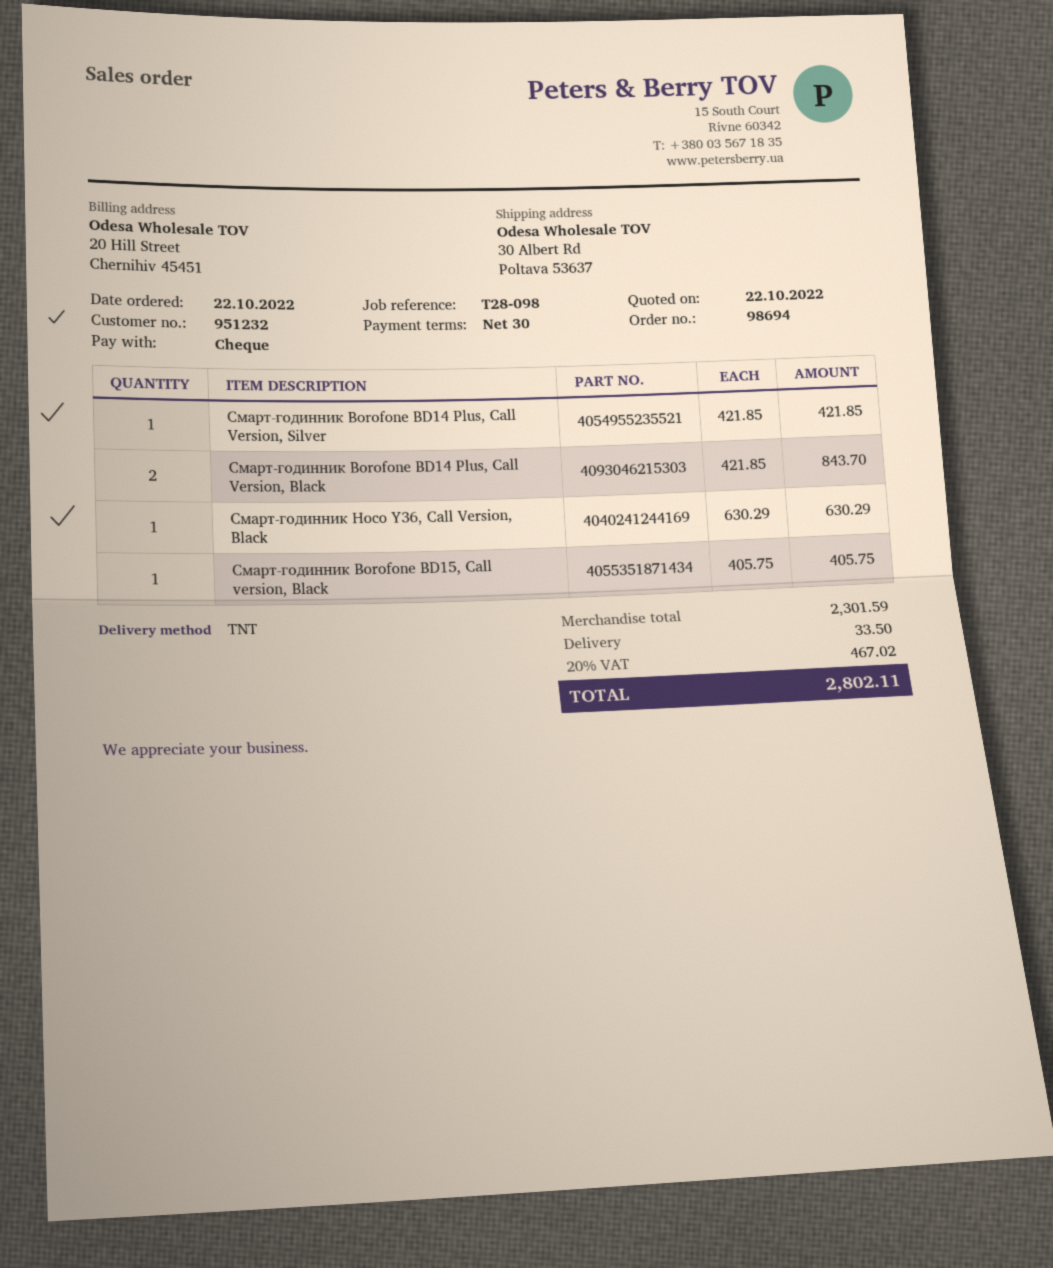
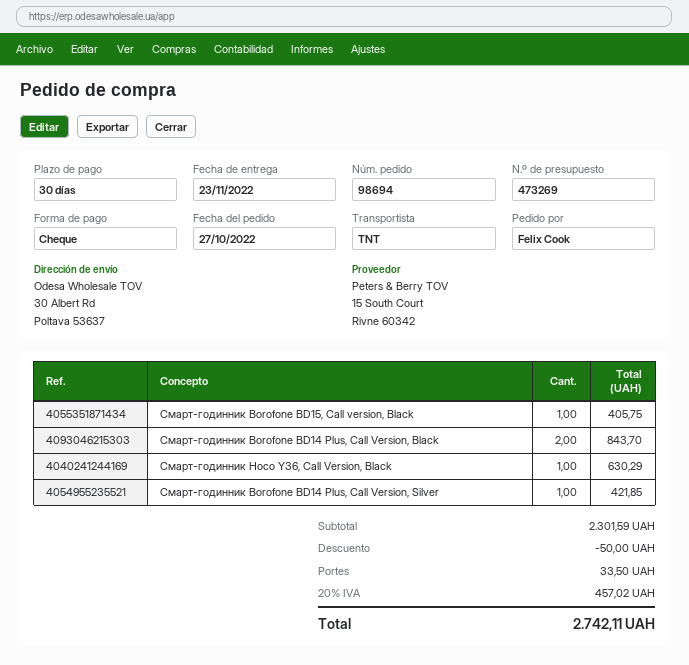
order date: 2022-10-22 -> 2022-10-27
discount: none -> 50.00
tax: 20% = 467.02 -> 20% = 457.02
total: 2802.11 -> 2742.11

